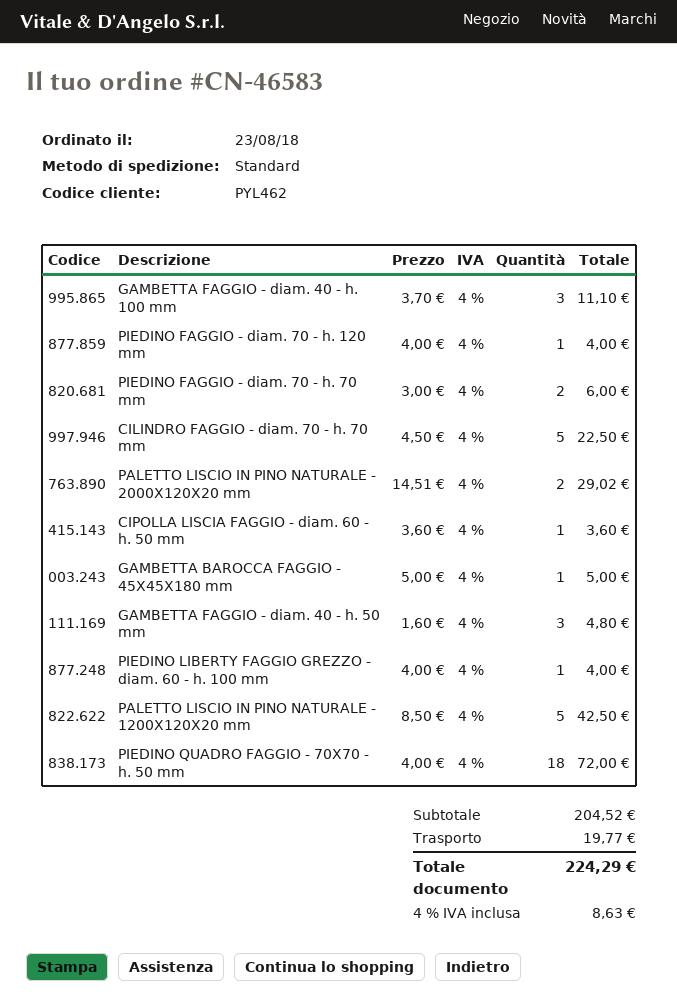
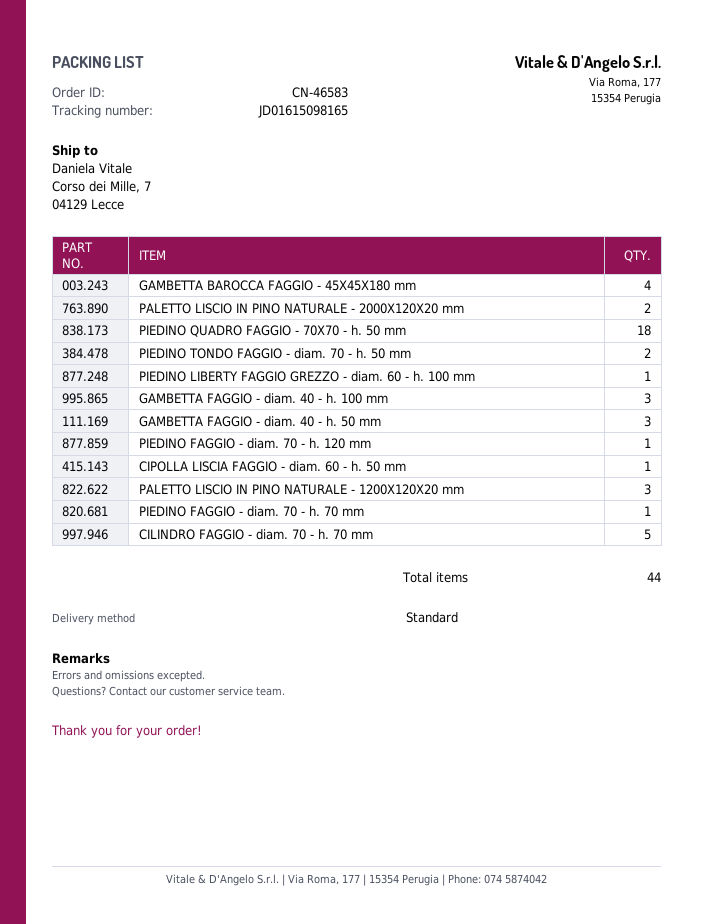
PIEDINO FAGGIO - diam. 70 - h. 70 mm: 2 -> 1
GAMBETTA BAROCCA FAGGIO - 45X45X180 mm: 1 -> 4
PALETTO LISCIO IN PINO NATURALE - 1200X120X20 mm: 5 -> 3
PIEDINO TONDO FAGGIO - diam. 70 - h. 50 mm: none -> 2

